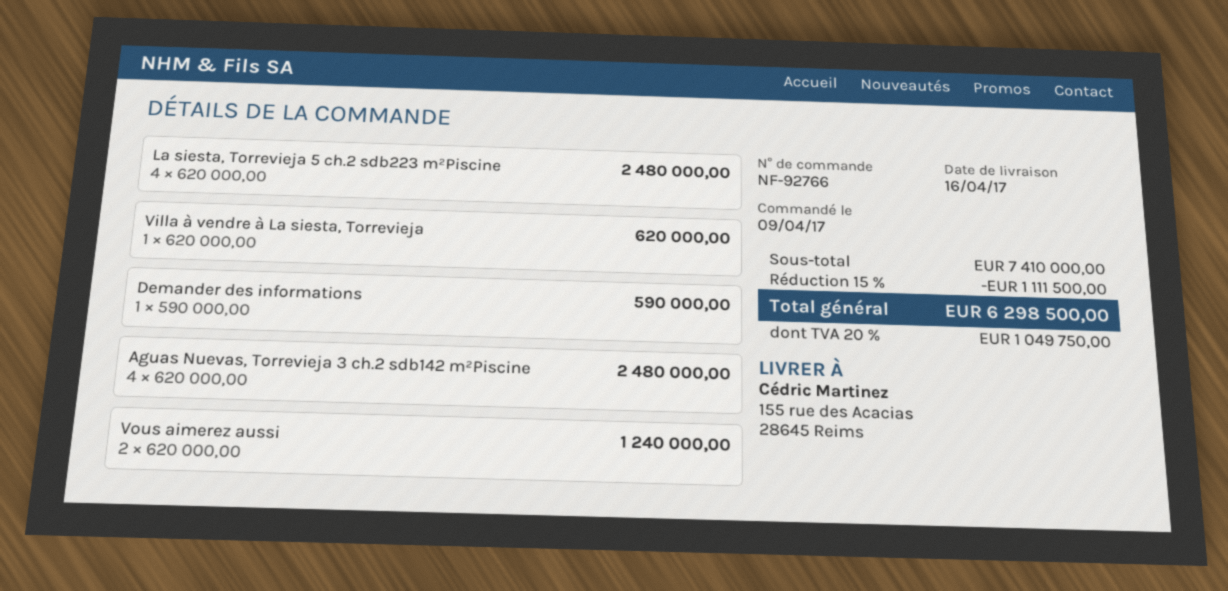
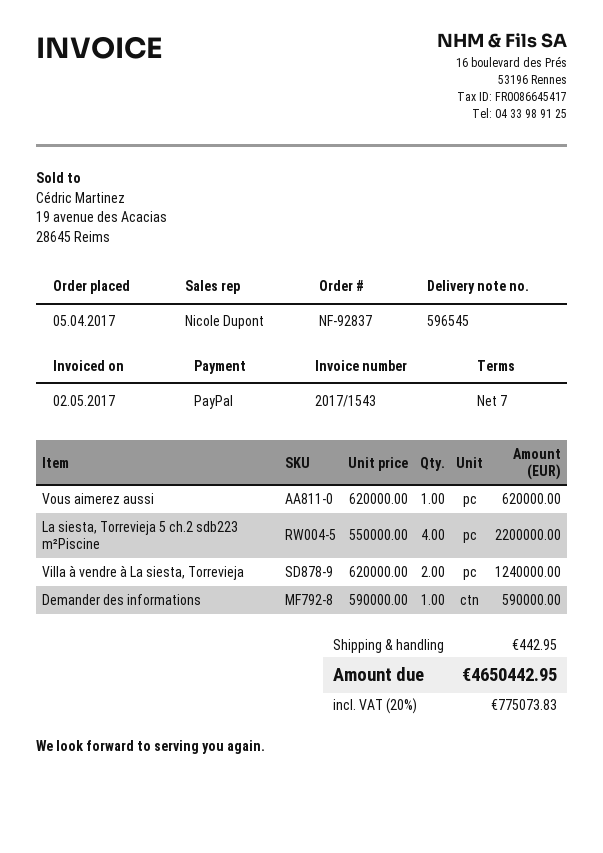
order number: NF-92766 -> NF-92837
order date: 2017-04-09 -> 2017-04-05
La siesta, Torrevieja 5 ch.2 sdb223 m²Piscine: 4 x 620000.00 = 2480000.00 -> 4 x 550000.00 = 2200000.00
Villa à vendre à La siesta, Torrevieja: 1 x 620000.00 = 620000.00 -> 2 x 620000.00 = 1240000.00
Aguas Nuevas, Torrevieja 3 ch.2 sdb142 m²Piscine: 4 x 620000.00 = 2480000.00 -> none
Vous aimerez aussi: 2 x 620000.00 = 1240000.00 -> 1 x 620000.00 = 620000.00
discount: 15% = 1111500.00 -> none
shipping: none -> 442.95
tax: 20% = 1049750.00 -> 20% = 775073.83
total: 6298500.00 -> 4650442.95

